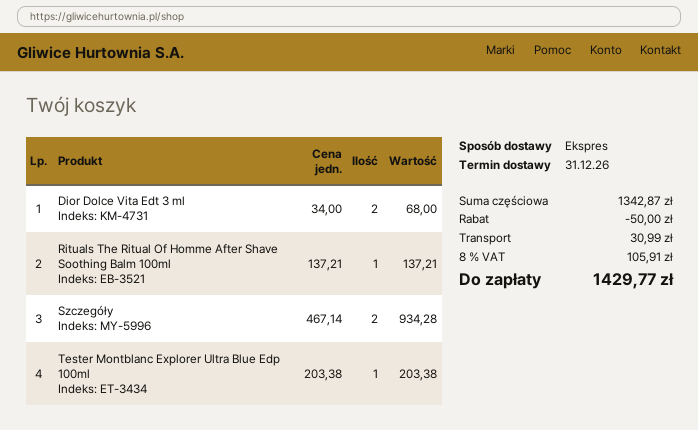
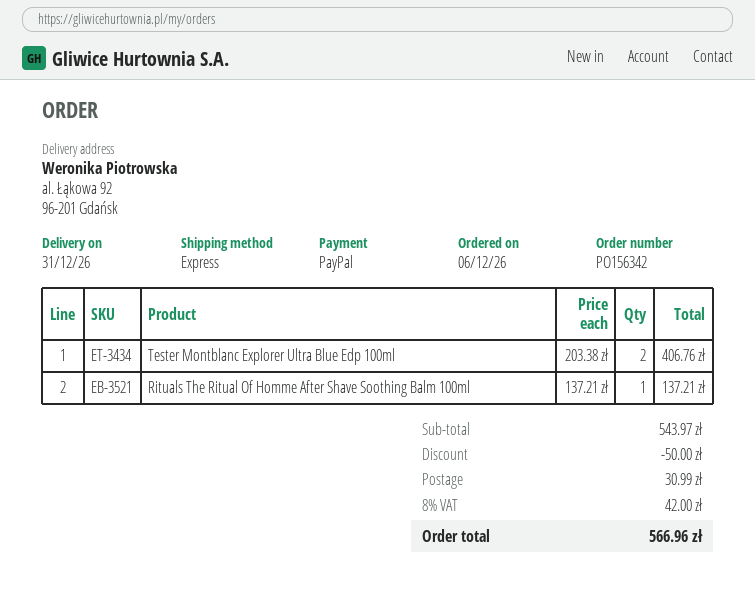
Dior Dolce Vita Edt 3 ml: 2 x 34.00 = 68.00 -> none
Szczegóły: 2 x 467.14 = 934.28 -> none
Tester Montblanc Explorer Ultra Blue Edp 100ml: 1 x 203.38 = 203.38 -> 2 x 203.38 = 406.76
subtotal: 1342.87 -> 543.97
tax: 8% = 105.91 -> 8% = 42.00
total: 1429.77 -> 566.96

